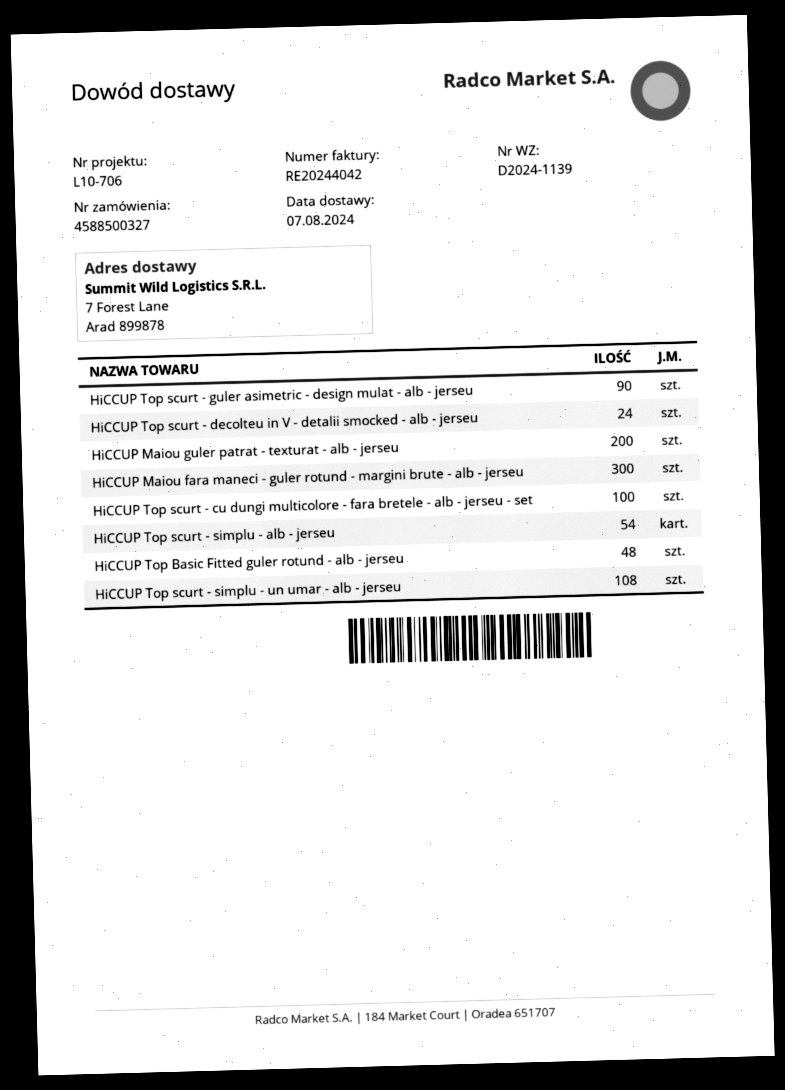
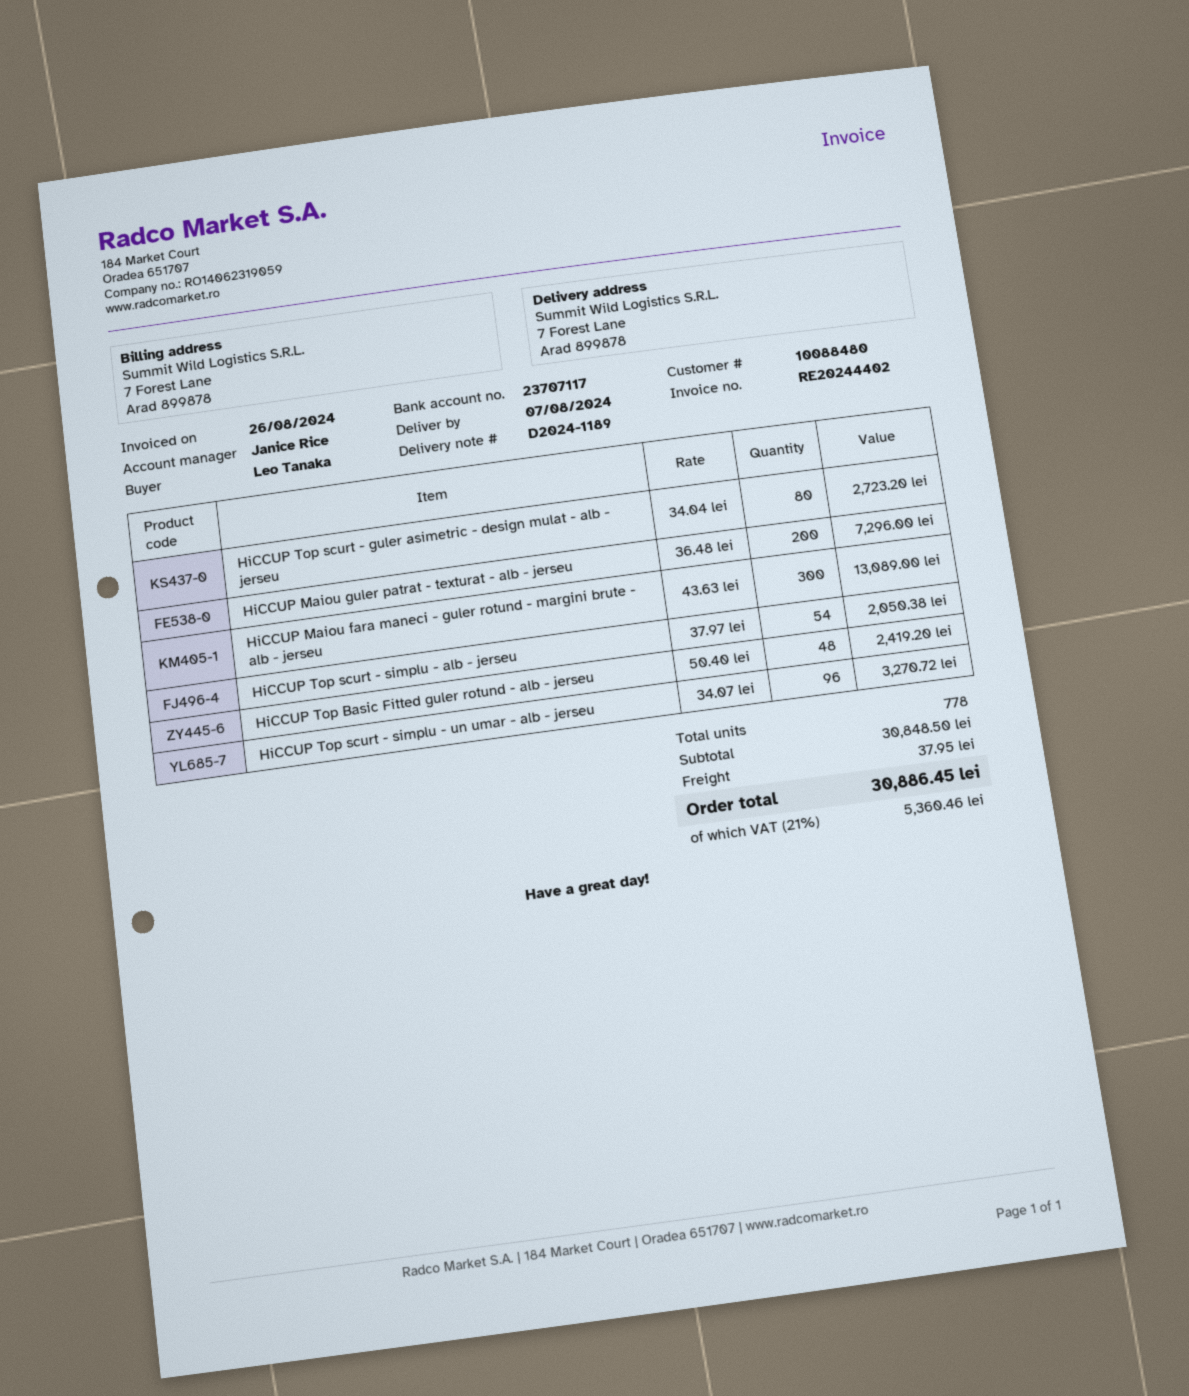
delivery note number: D2024-1139 -> D2024-1189
invoice number: RE20244042 -> RE20244402
HiCCUP Top scurt - guler asimetric - design mulat - alb - jerseu: 90 -> 80
HiCCUP Top scurt - decolteu in V - detalii smocked - alb - jerseu: 24 -> none
HiCCUP Top scurt - cu dungi multicolore - fara bretele - alb - jerseu - set: 100 -> none
HiCCUP Top scurt - simplu - un umar - alb - jerseu: 108 -> 96

